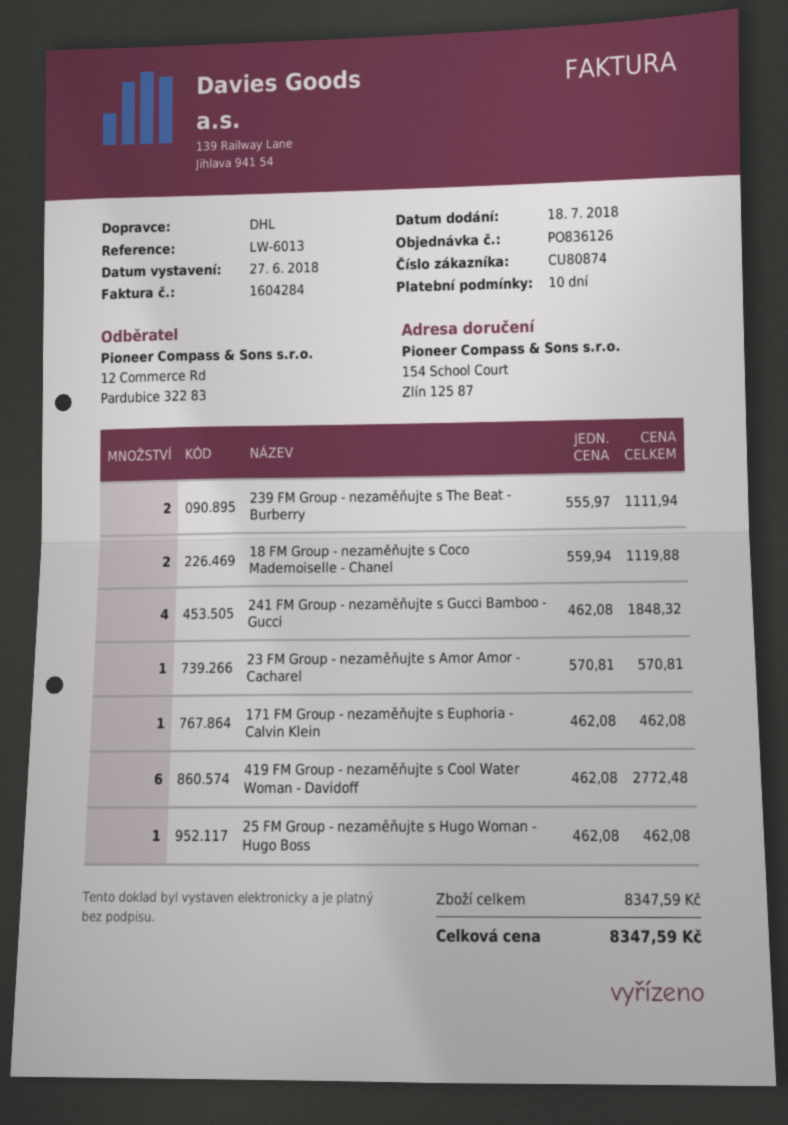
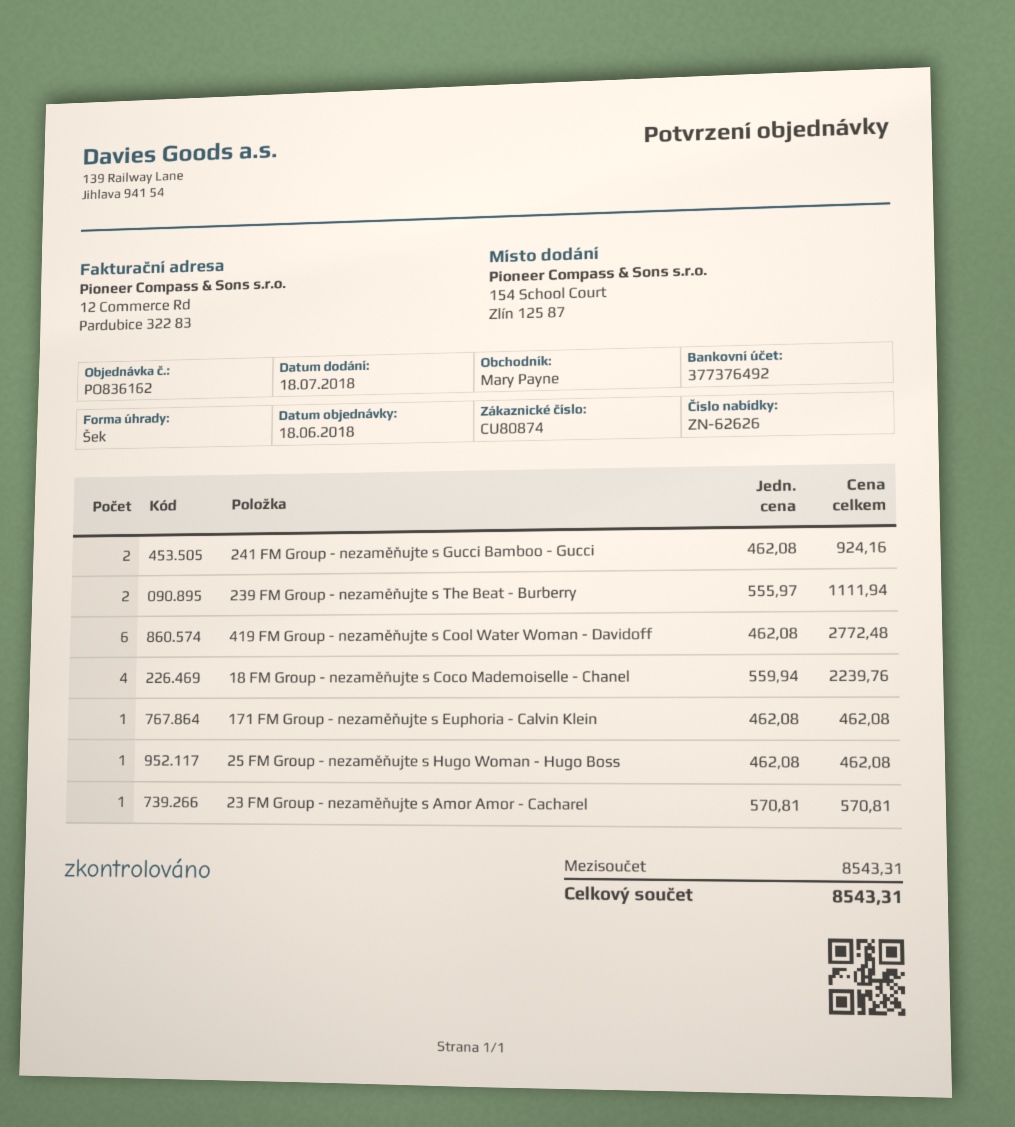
order number: PO836126 -> PO836162
18 FM Group - nezaměňujte s Coco Mademoiselle - Chanel: 2 x 559.94 = 1119.88 -> 4 x 559.94 = 2239.76
241 FM Group - nezaměňujte s Gucci Bamboo - Gucci: 4 x 462.08 = 1848.32 -> 2 x 462.08 = 924.16
subtotal: 8347.59 -> 8543.31
total: 8347.59 -> 8543.31

